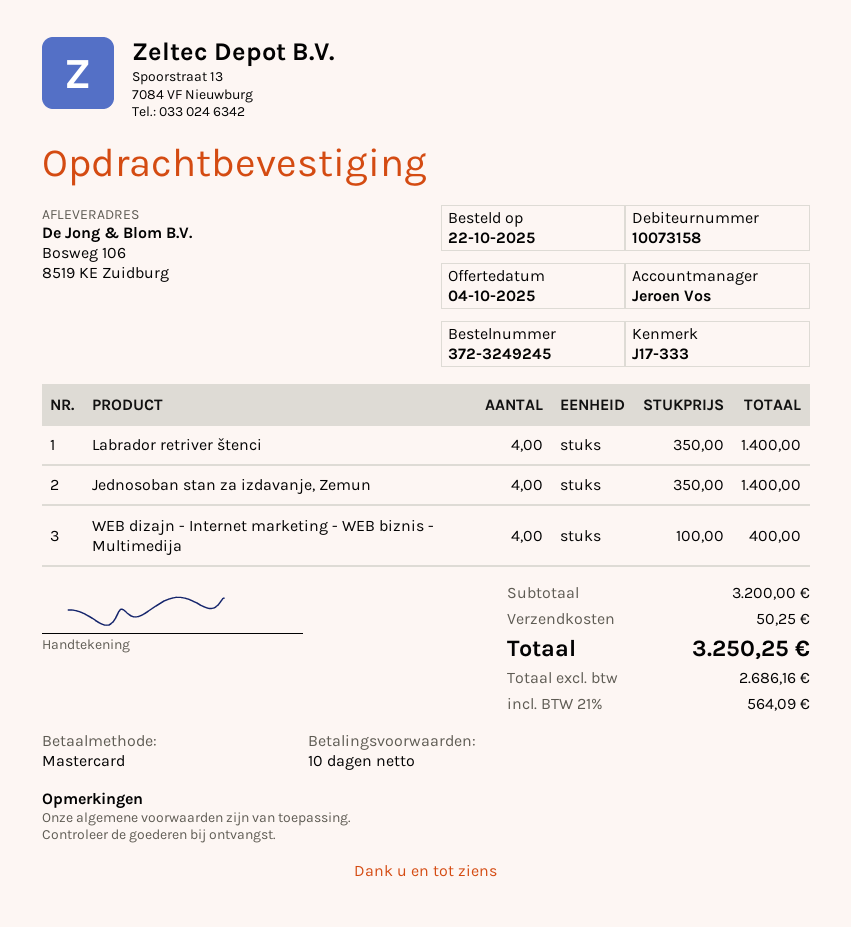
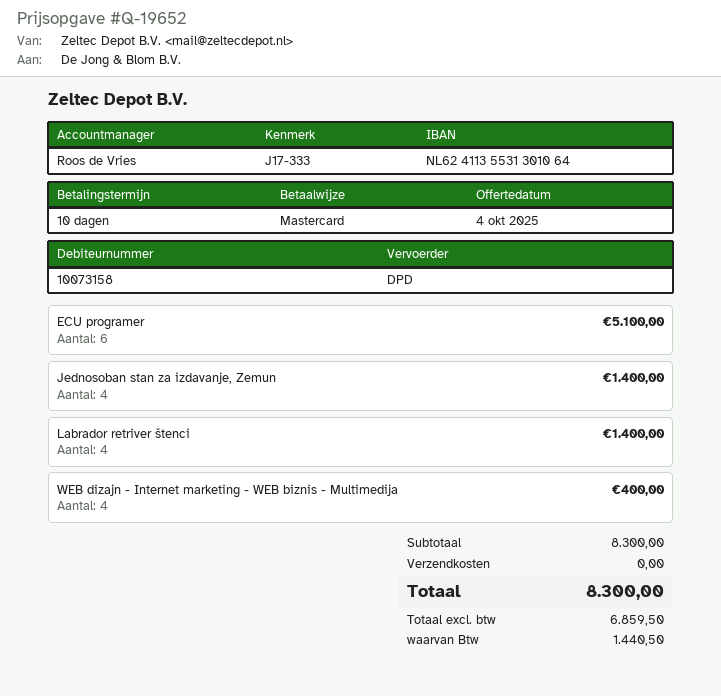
sales rep: Jeroen Vos -> Roos de Vries
ECU programer: none -> 6 for 5100.00
subtotal: 3200.00 -> 8300.00
shipping: 50.25 -> 0.00
net: 2686.16 -> 6859.50
tax: 564.09 -> 1440.50
total: 3250.25 -> 8300.00

